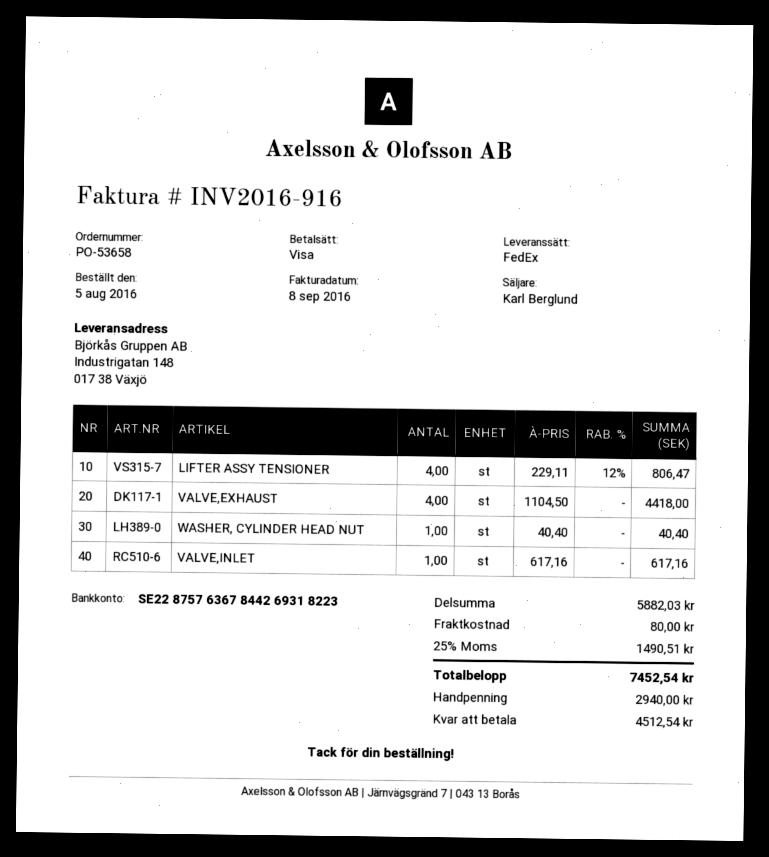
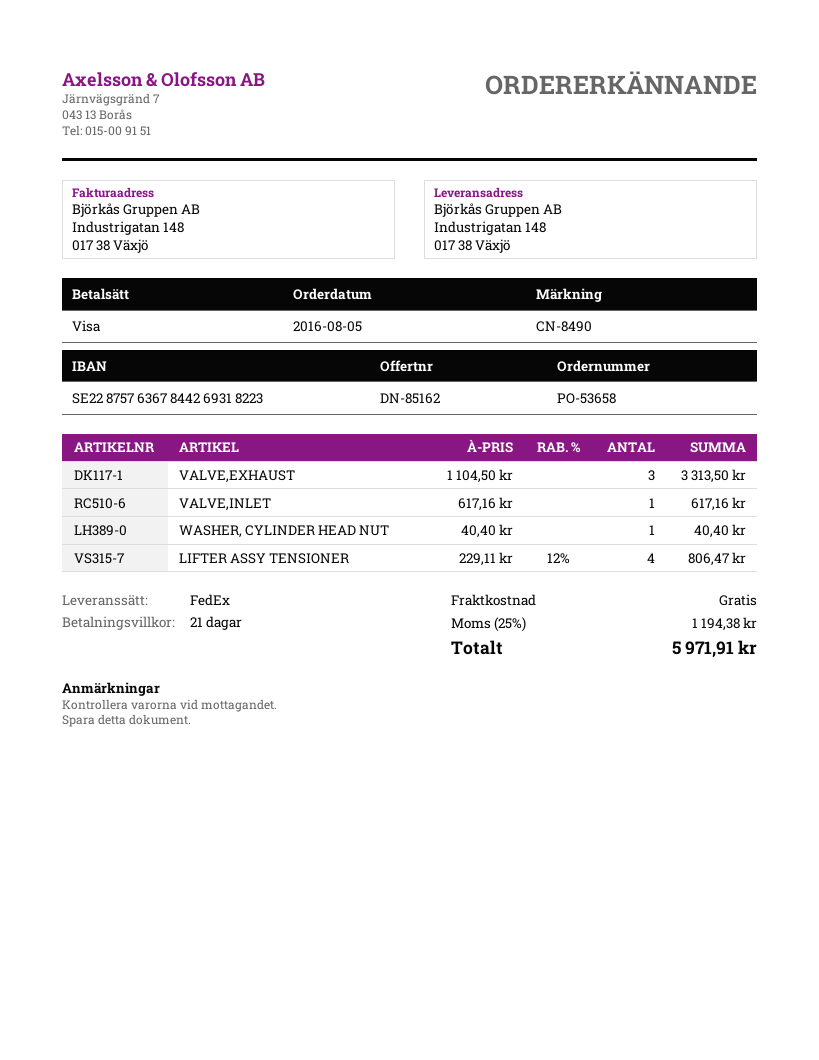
VALVE,EXHAUST: 4 x 1104.50 = 4418.00 -> 3 x 1104.50 = 3313.50
shipping: 80.00 -> 0.00
tax: 25% = 1490.51 -> 25% = 1194.38
total: 7452.54 -> 5971.91

